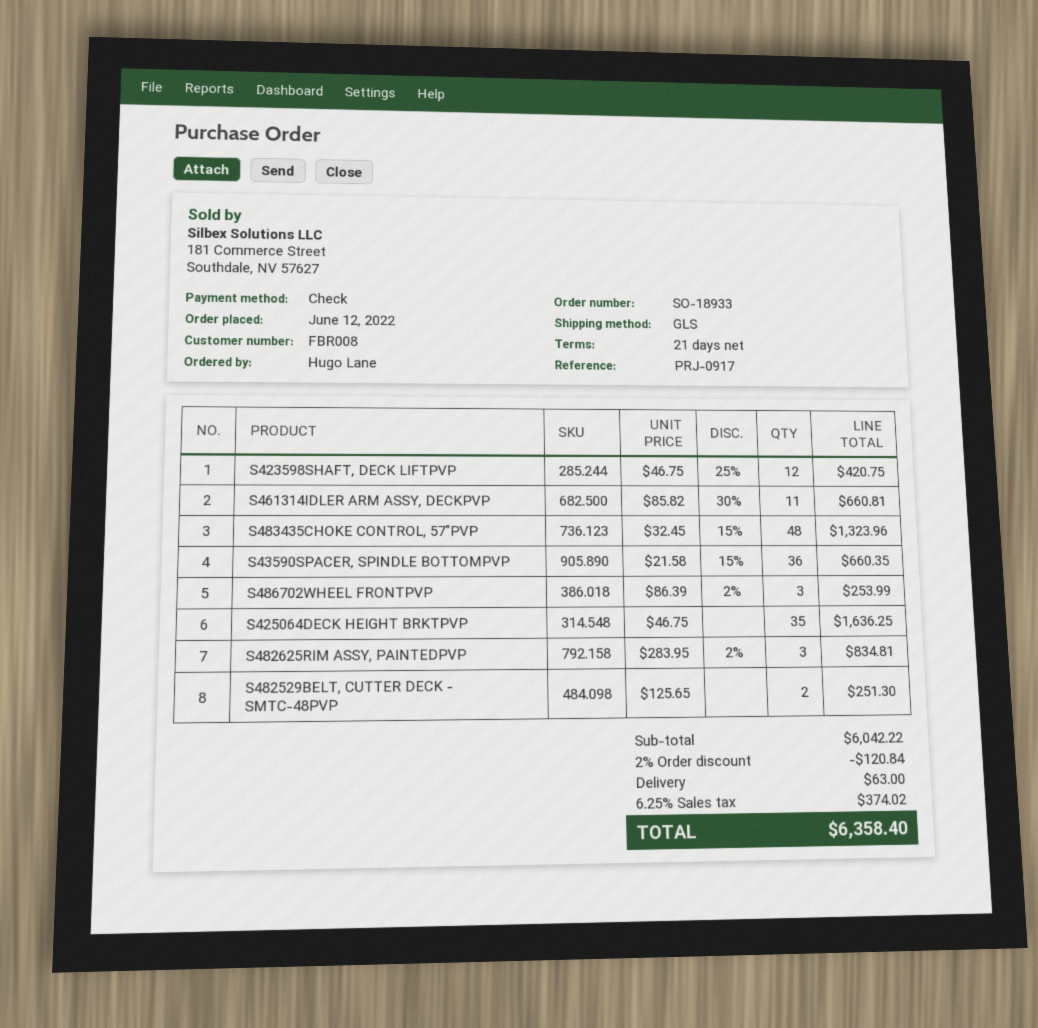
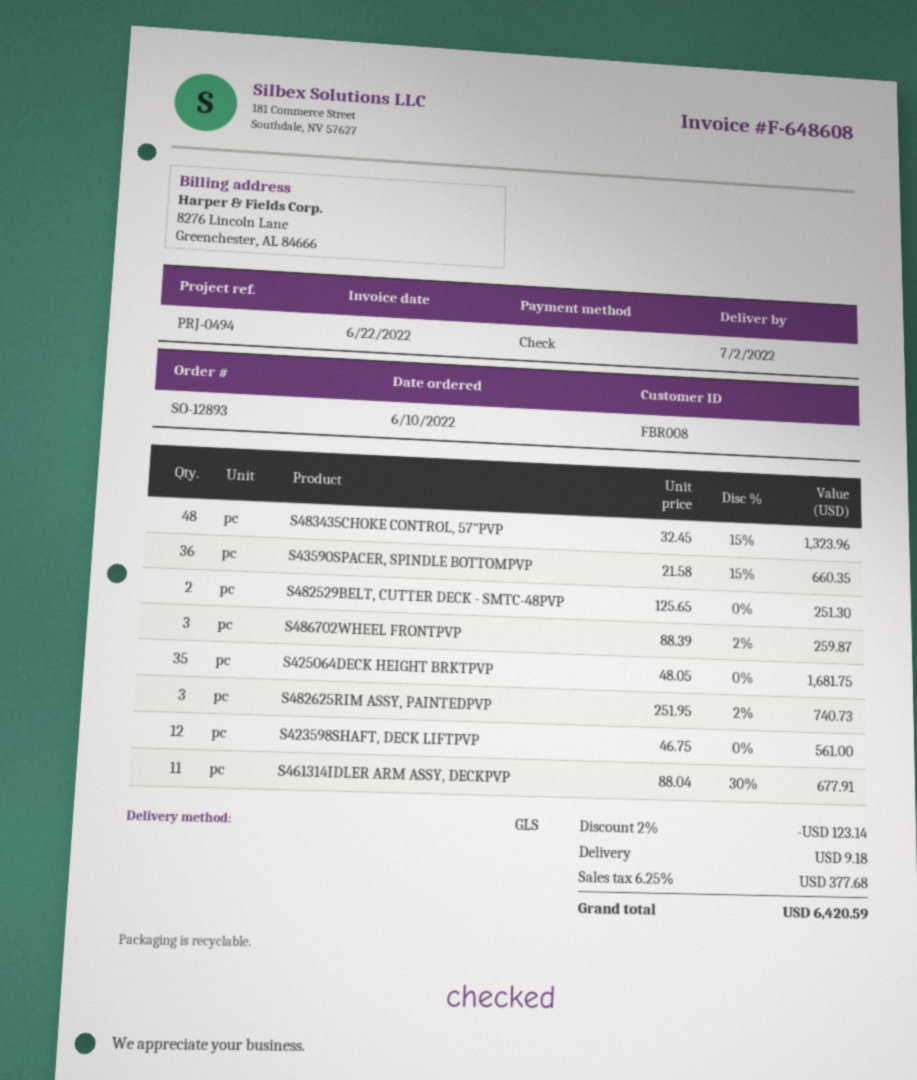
order number: SO-18933 -> SO-12893
order date: 2022-06-12 -> 2022-06-10
reference: PRJ-0917 -> PRJ-0494
S423598SHAFT, DECK LIFTPVP: 12 x 46.75 - 25% = 420.75 -> 12 x 46.75 = 561.00
S461314IDLER ARM ASSY, DECKPVP: 11 x 85.82 - 30% = 660.81 -> 11 x 88.04 - 30% = 677.91
S486702WHEEL FRONTPVP: 3 x 86.39 - 2% = 253.99 -> 3 x 88.39 - 2% = 259.87
S425064DECK HEIGHT BRKTPVP: 35 x 46.75 = 1636.25 -> 35 x 48.05 = 1681.75
S482625RIM ASSY, PAINTEDPVP: 3 x 283.95 - 2% = 834.81 -> 3 x 251.95 - 2% = 740.73
discount: 2% = 120.84 -> 2% = 123.14
shipping: 63.00 -> 9.18
tax: 6.25% = 374.02 -> 6.25% = 377.68
total: 6358.40 -> 6420.59

